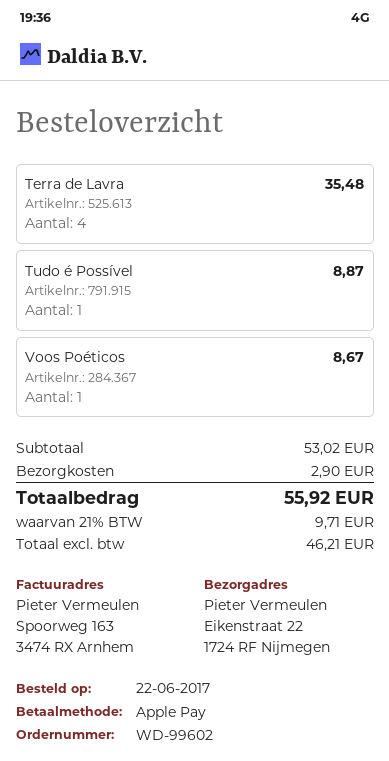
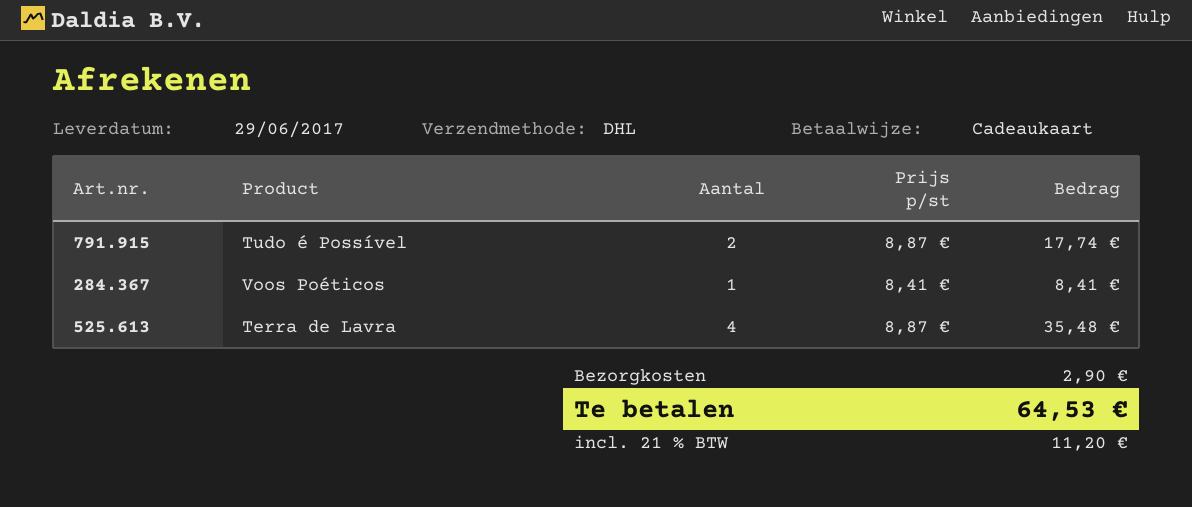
payment method: Apple Pay -> gift card
Tudo é Possível: 1 for 8.87 -> 2 for 17.74
Voos Poéticos: 1 for 8.67 -> 1 for 8.41
tax: 21% = 9.71 -> 21% = 11.20
total: 55.92 -> 64.53

